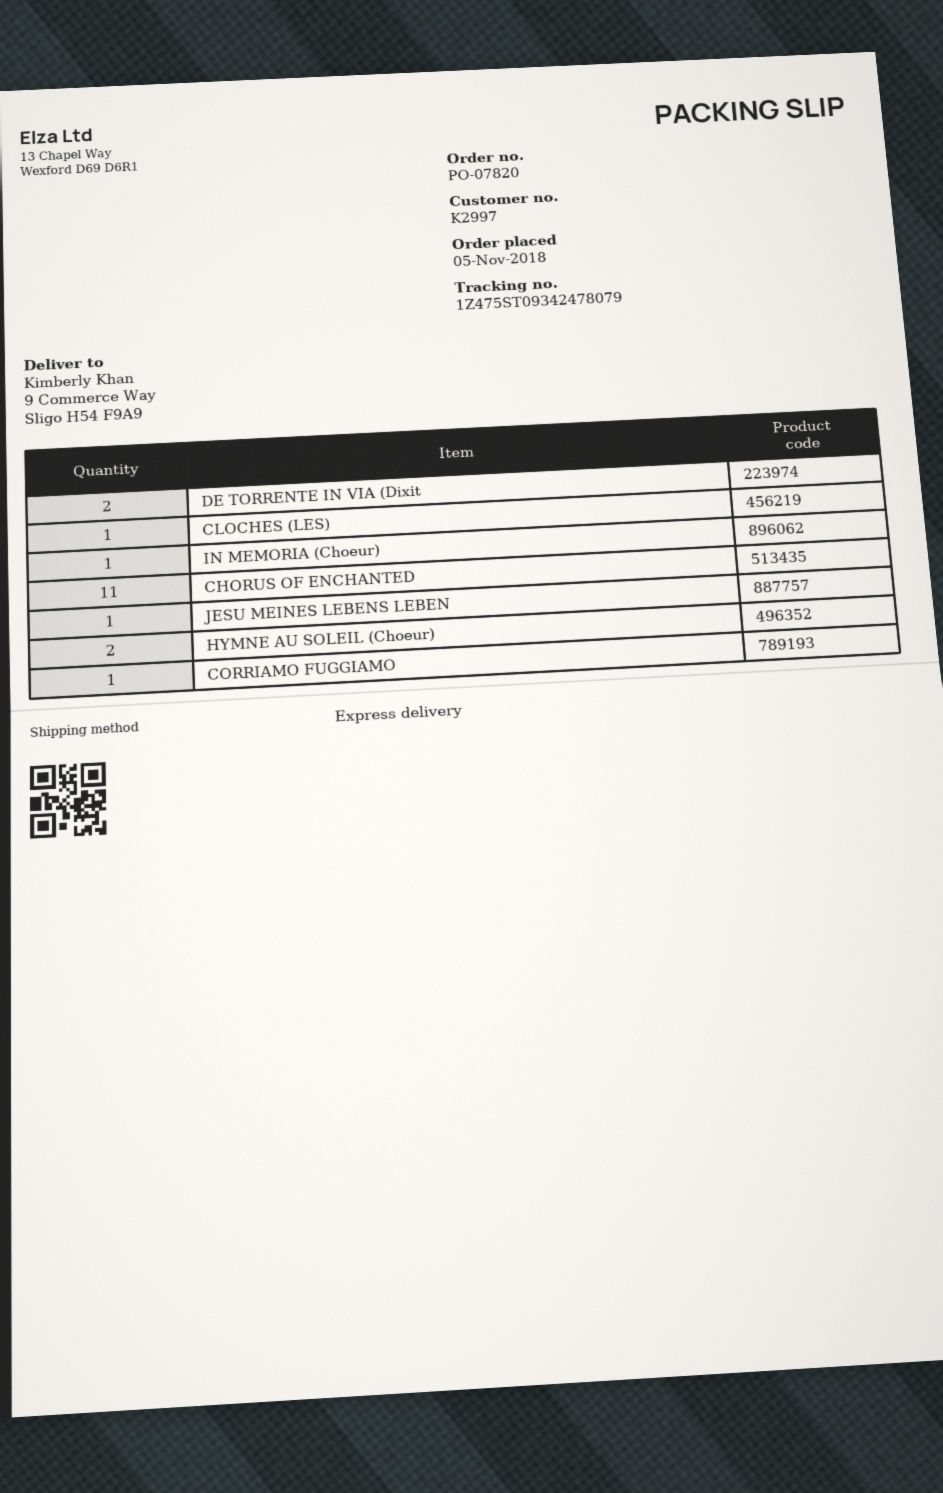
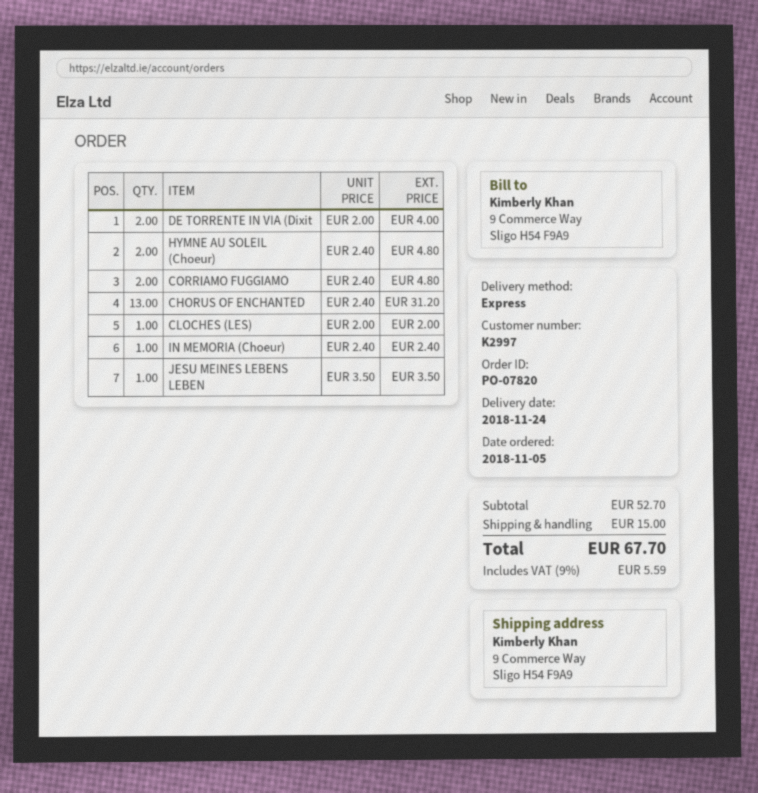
CHORUS OF ENCHANTED: 11 -> 13
CORRIAMO FUGGIAMO: 1 -> 2

